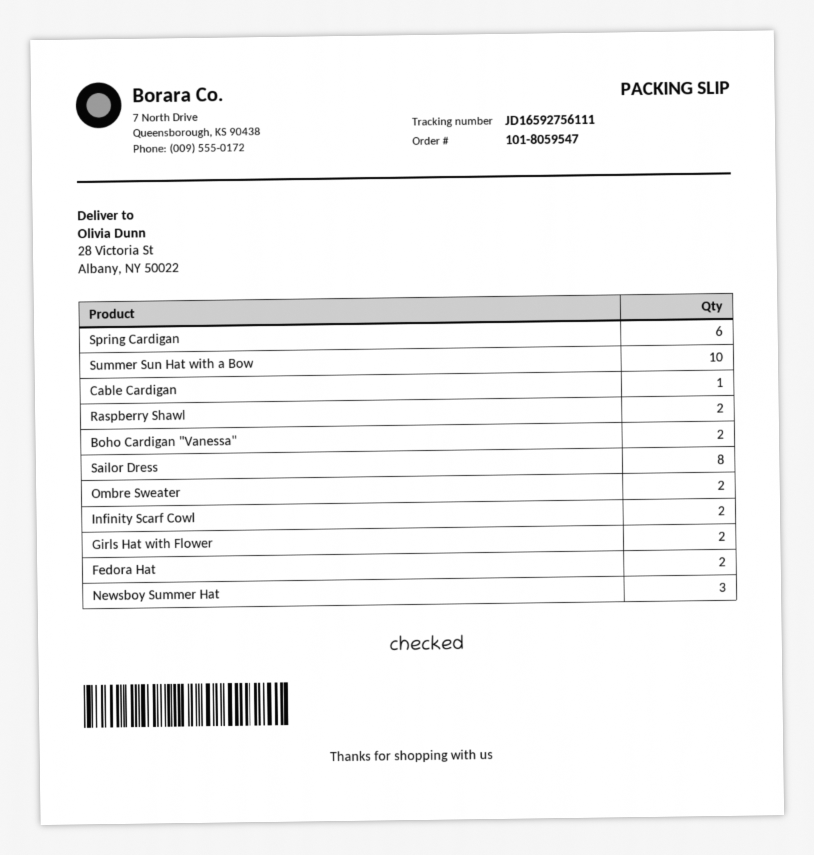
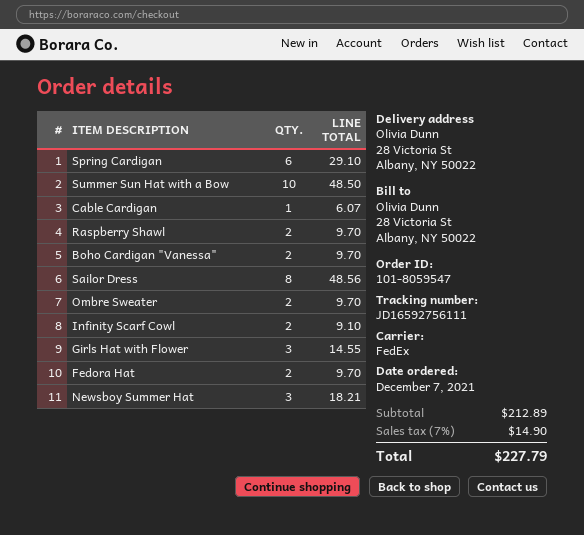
Girls Hat with Flower: 2 -> 3

